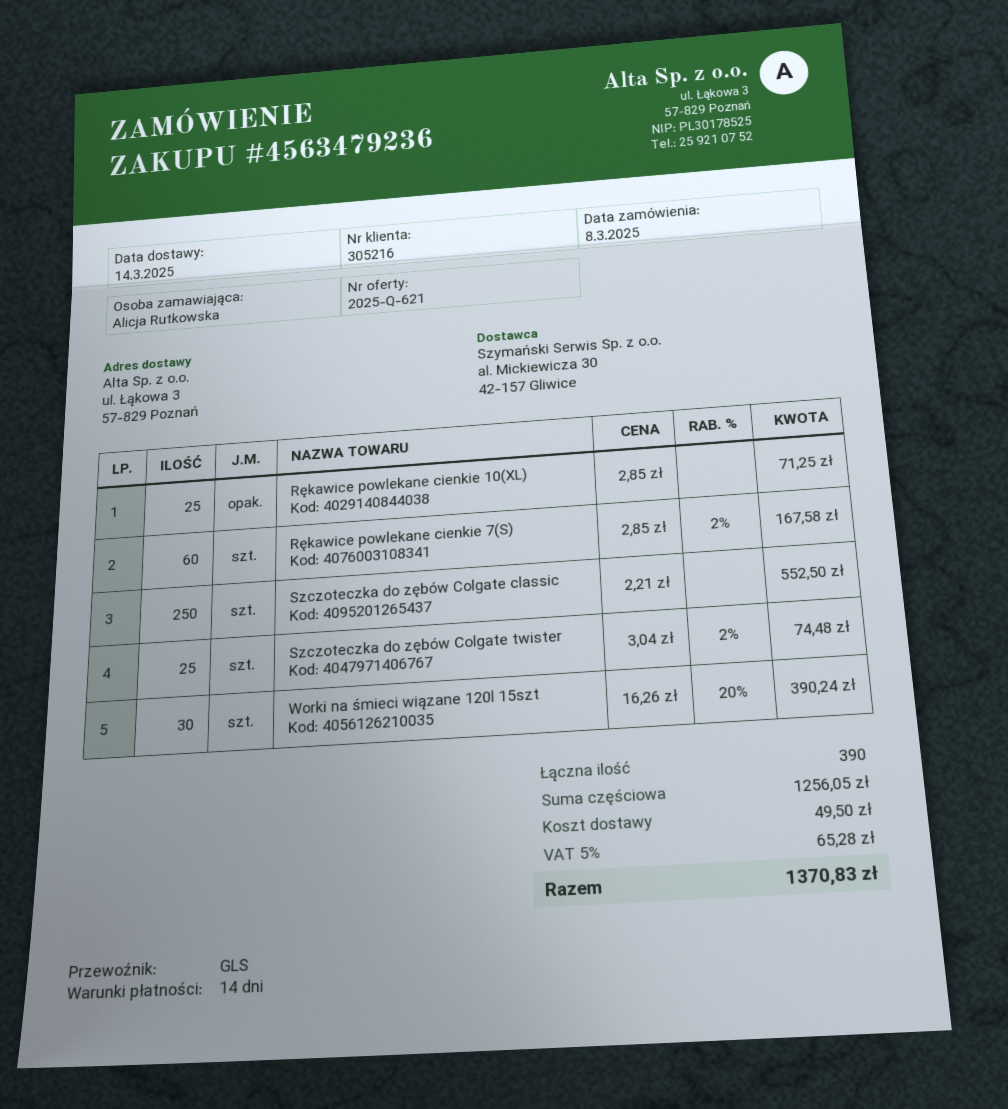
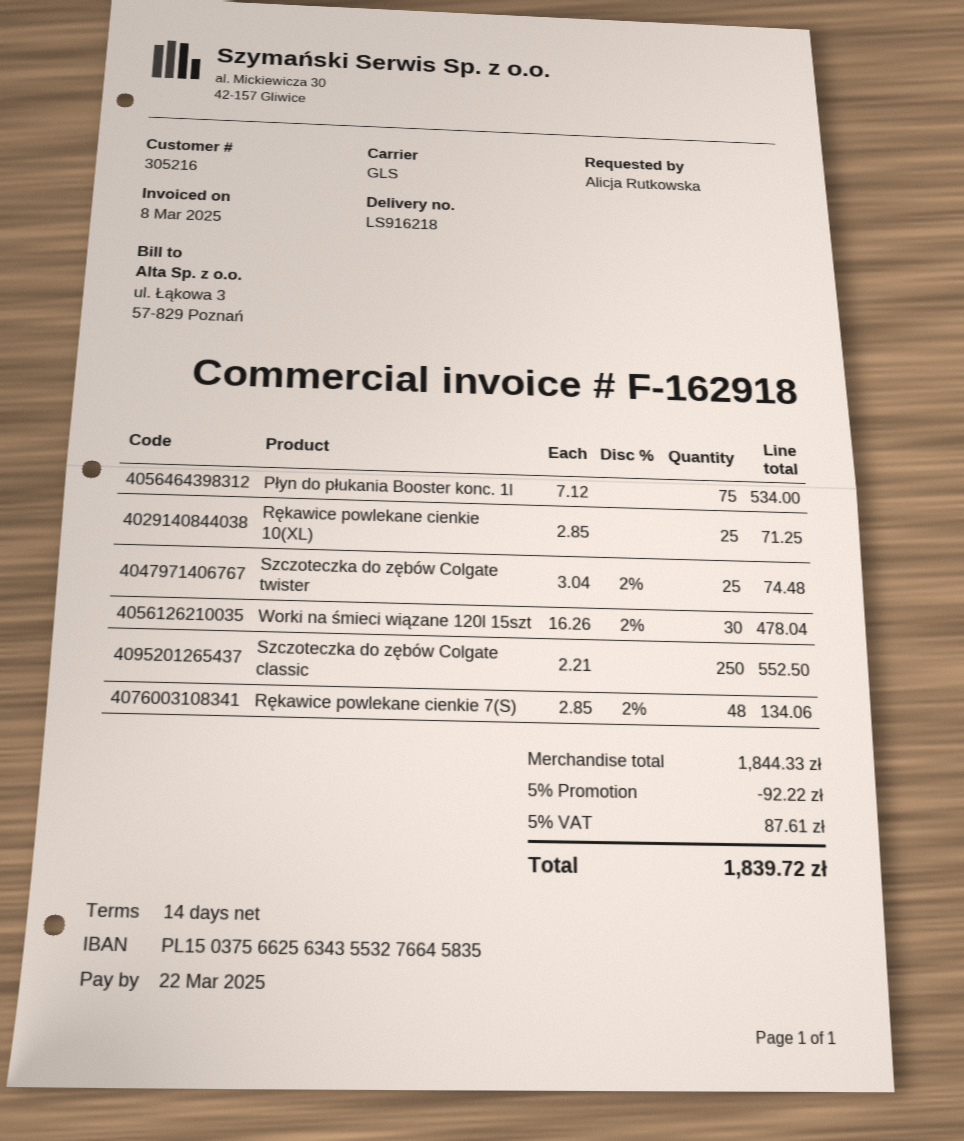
Rękawice powlekane cienkie 7(S): 60 x 2.85 - 2% = 167.58 -> 48 x 2.85 - 2% = 134.06
Worki na śmieci wiązane 120l 15szt: 30 x 16.26 - 20% = 390.24 -> 30 x 16.26 - 2% = 478.04
Płyn do płukania Booster konc. 1l: none -> 75 x 7.12 = 534.00
subtotal: 1256.05 -> 1844.33
discount: none -> 5% = 92.22
shipping: 49.50 -> none
tax: 5% = 65.28 -> 5% = 87.61
total: 1370.83 -> 1839.72

